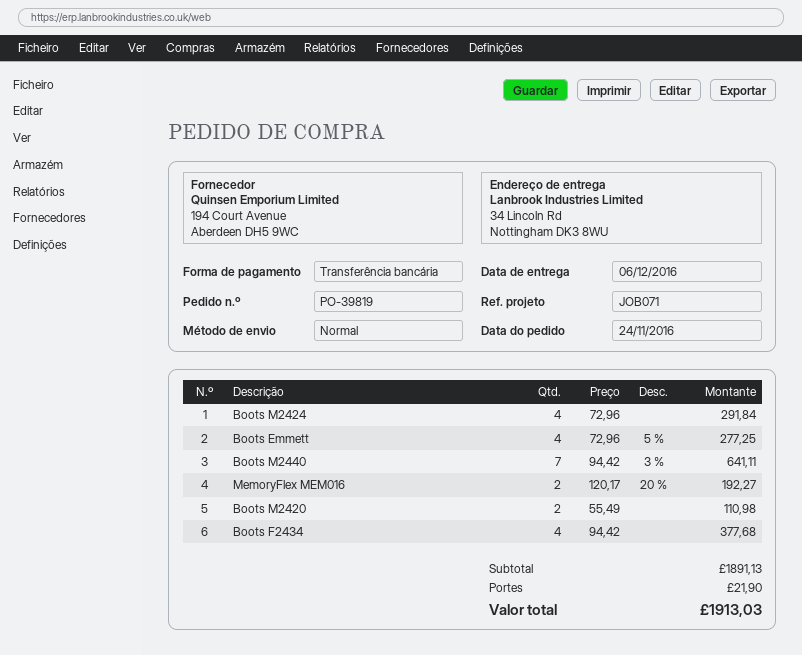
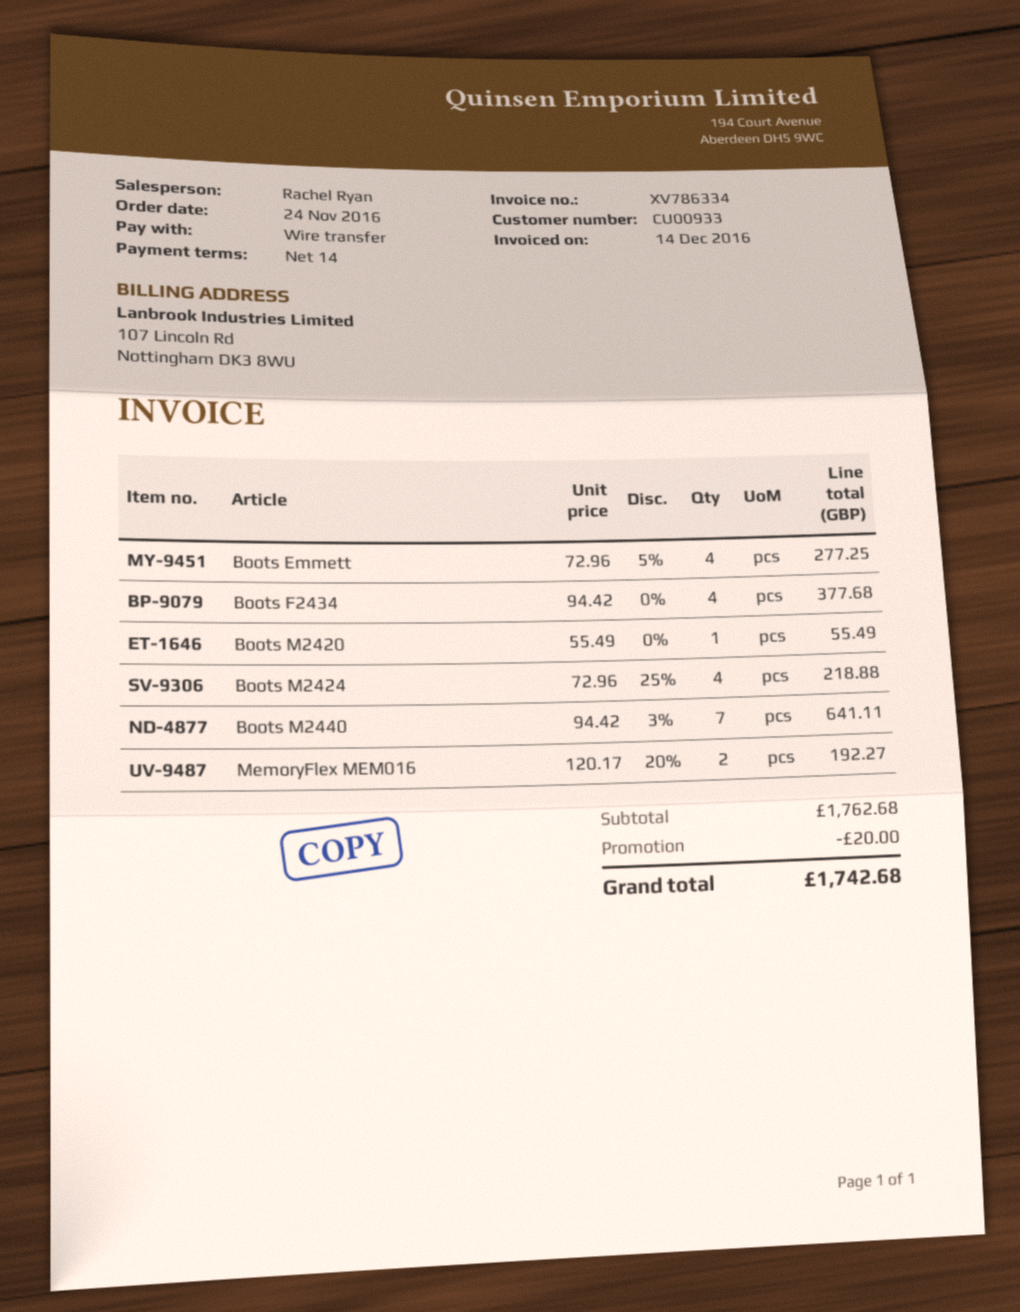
Boots M2424: 4 x 72.96 = 291.84 -> 4 x 72.96 - 25% = 218.88
Boots M2420: 2 x 55.49 = 110.98 -> 1 x 55.49 = 55.49
subtotal: 1891.13 -> 1762.68
discount: none -> 20.00
shipping: 21.90 -> none
total: 1913.03 -> 1742.68

